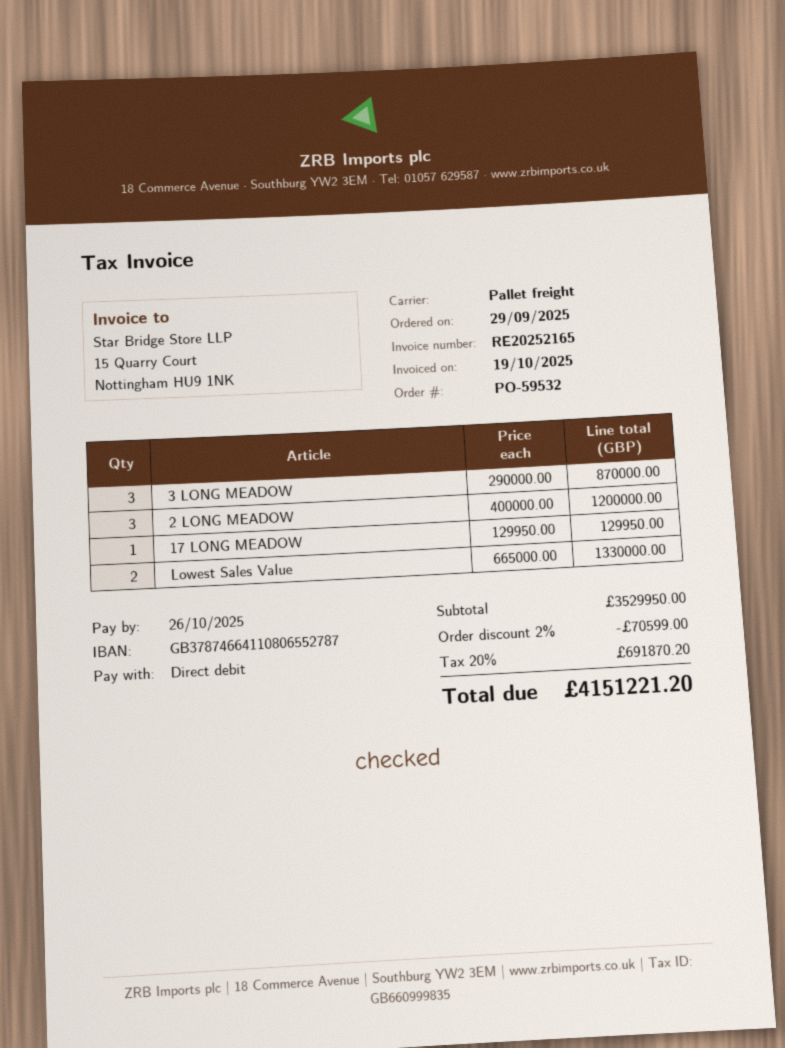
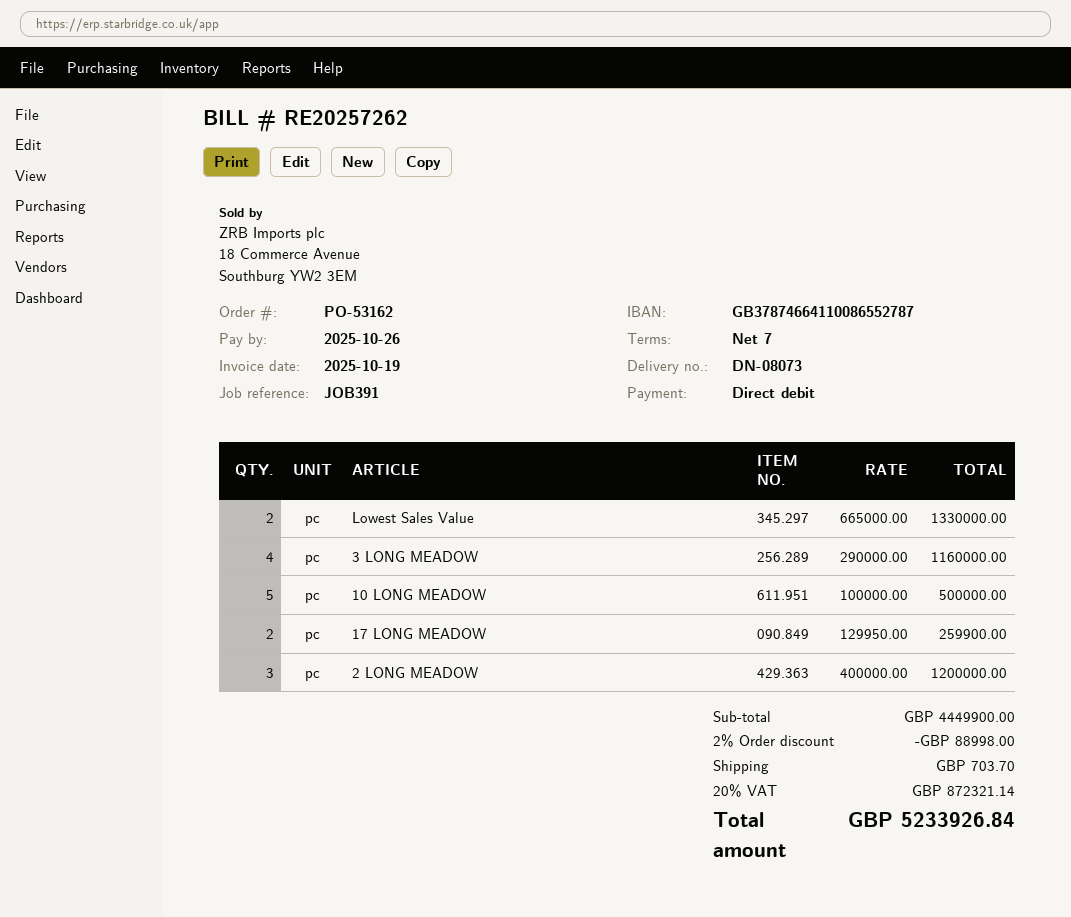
order number: PO-59532 -> PO-53162
invoice number: RE20252165 -> RE20257262
bank account: GB37874664110806552787 -> GB37874664110086552787
3 LONG MEADOW: 3 x 290000.00 = 870000.00 -> 4 x 290000.00 = 1160000.00
17 LONG MEADOW: 1 x 129950.00 = 129950.00 -> 2 x 129950.00 = 259900.00
10 LONG MEADOW: none -> 5 x 100000.00 = 500000.00
subtotal: 3529950.00 -> 4449900.00
discount: 2% = 70599.00 -> 2% = 88998.00
shipping: none -> 703.70
tax: 20% = 691870.20 -> 20% = 872321.14
total: 4151221.20 -> 5233926.84

